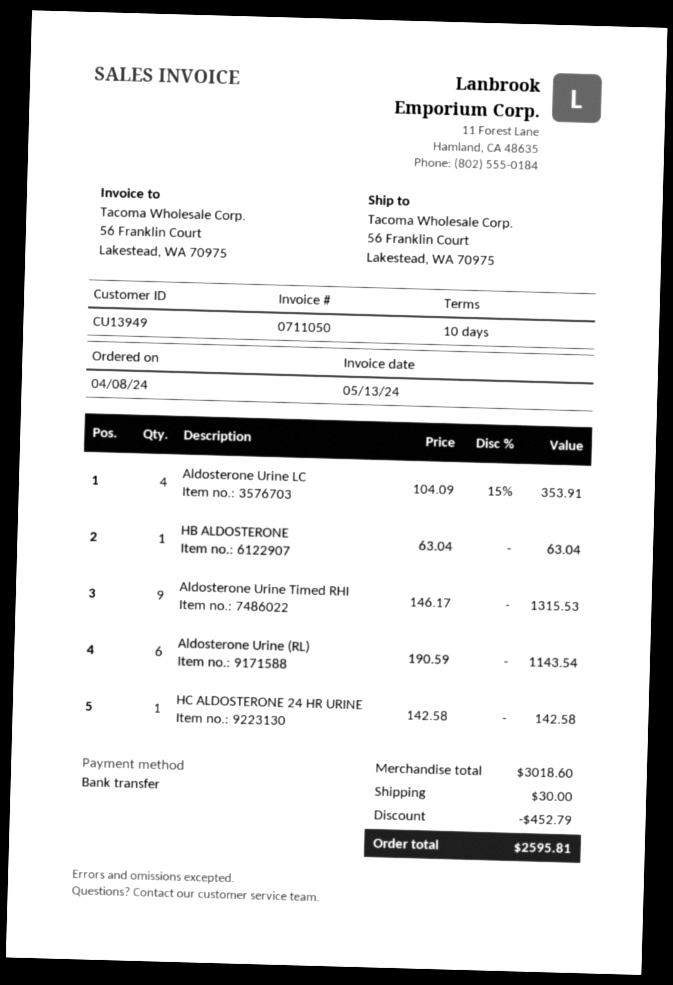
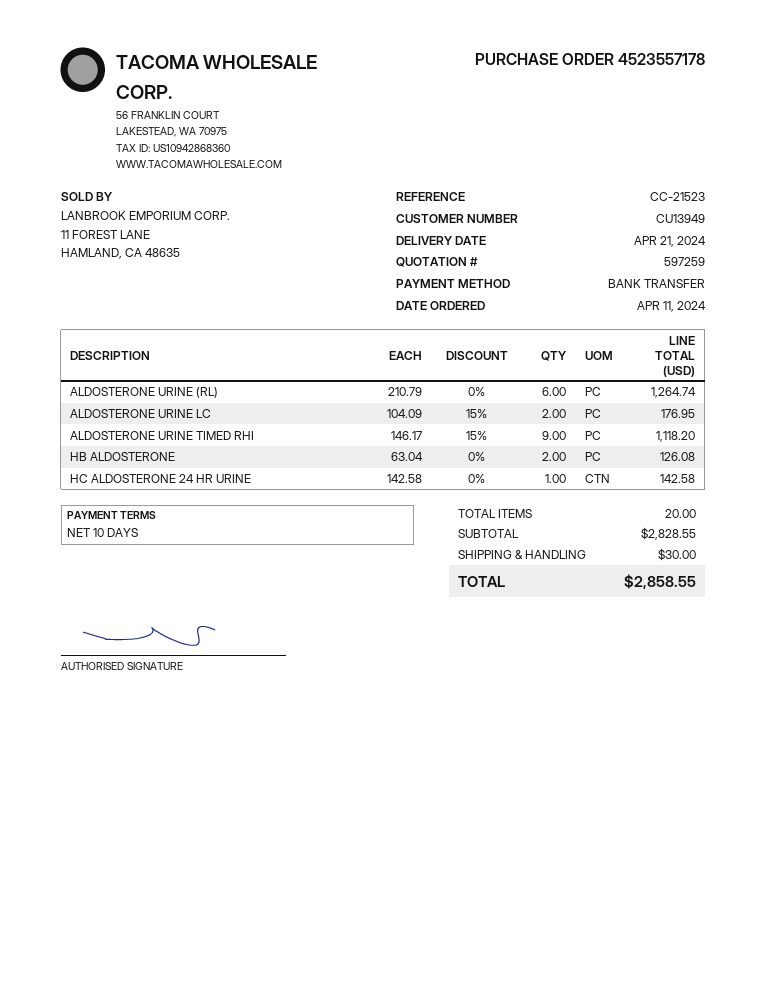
order date: 2024-04-08 -> 2024-04-11
Aldosterone Urine LC: 4 x 104.09 - 15% = 353.91 -> 2 x 104.09 - 15% = 176.95
HB ALDOSTERONE: 1 x 63.04 = 63.04 -> 2 x 63.04 = 126.08
Aldosterone Urine Timed RHI: 9 x 146.17 = 1315.53 -> 9 x 146.17 - 15% = 1118.20
Aldosterone Urine (RL): 6 x 190.59 = 1143.54 -> 6 x 210.79 = 1264.74
subtotal: 3018.60 -> 2828.55
discount: 452.79 -> none
total: 2595.81 -> 2858.55

